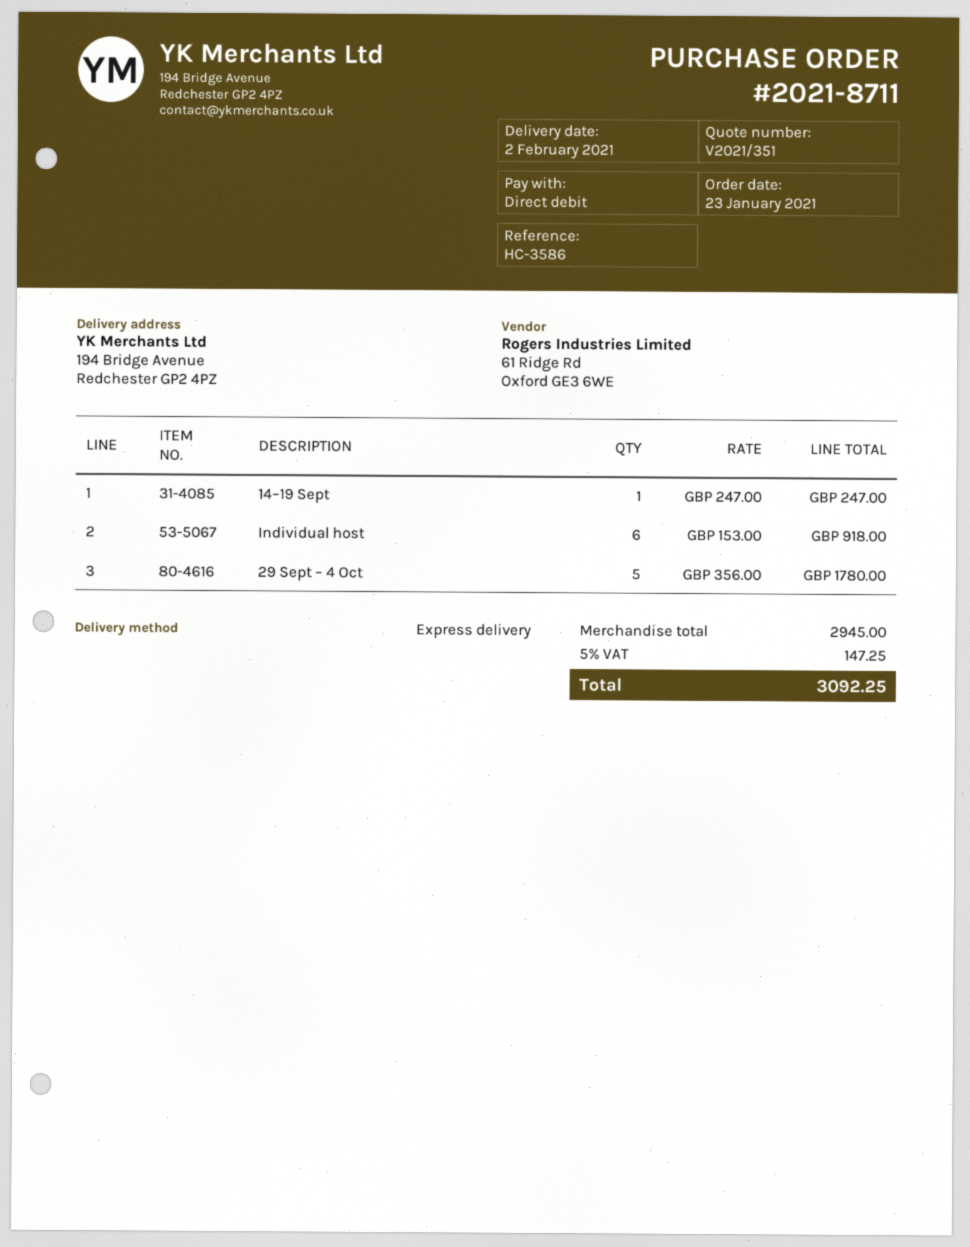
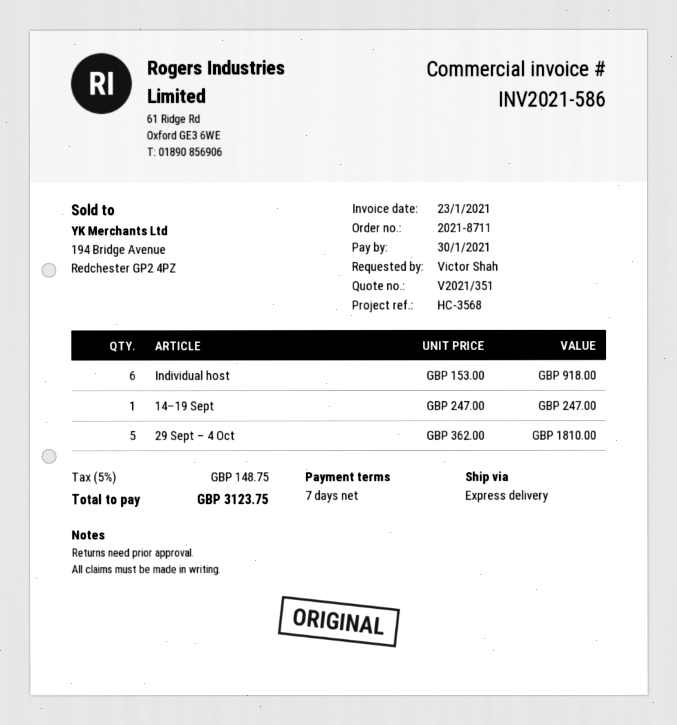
reference: HC-3586 -> HC-3568
29 Sept – 4 Oct: 5 x 356.00 = 1780.00 -> 5 x 362.00 = 1810.00
tax: 5% = 147.25 -> 5% = 148.75
total: 3092.25 -> 3123.75

